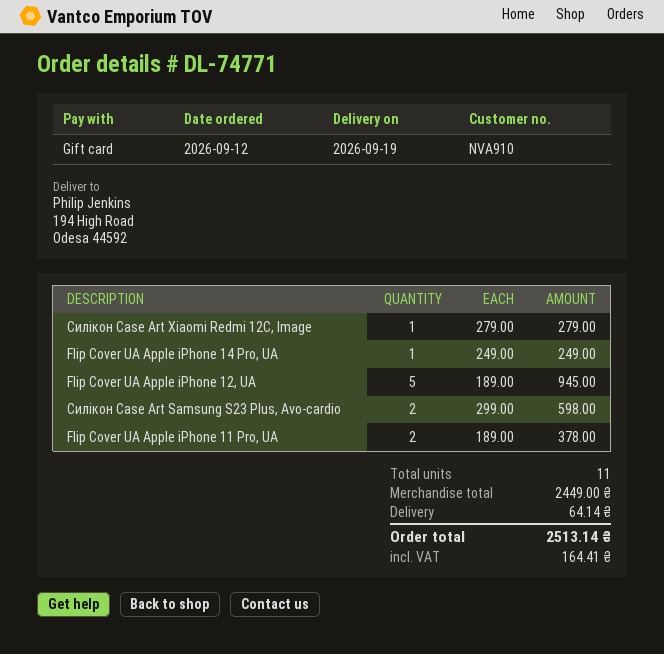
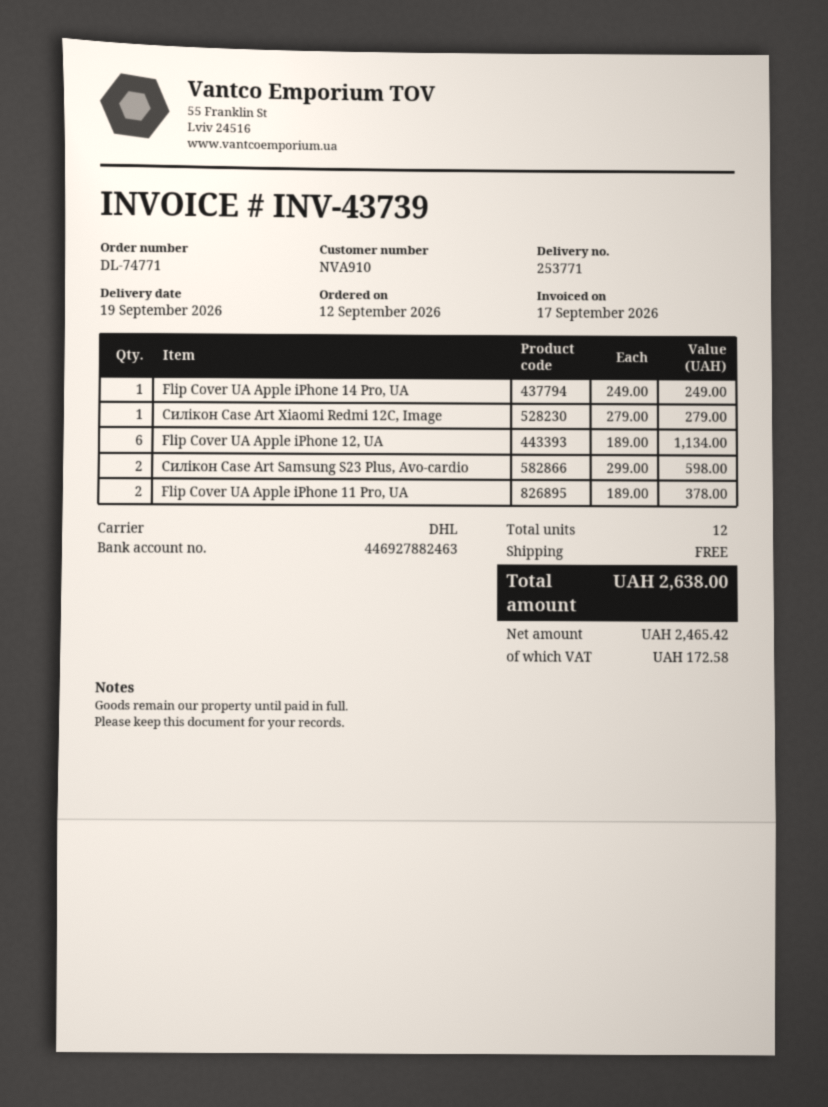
Flip Cover UA Apple iPhone 12, UA: 5 x 189.00 = 945.00 -> 6 x 189.00 = 1134.00
total quantity: 11 -> 12
shipping: 64.14 -> 0.00
tax: 164.41 -> 172.58
total: 2513.14 -> 2638.00

